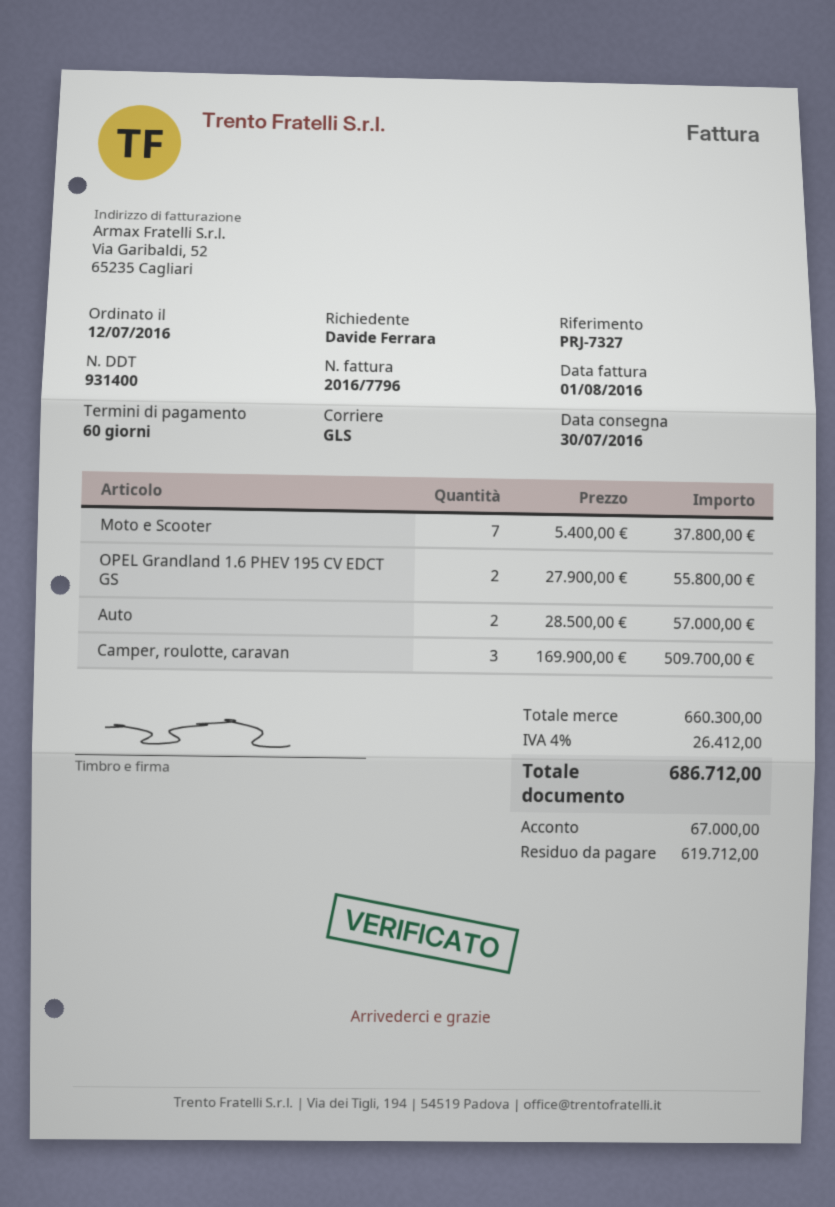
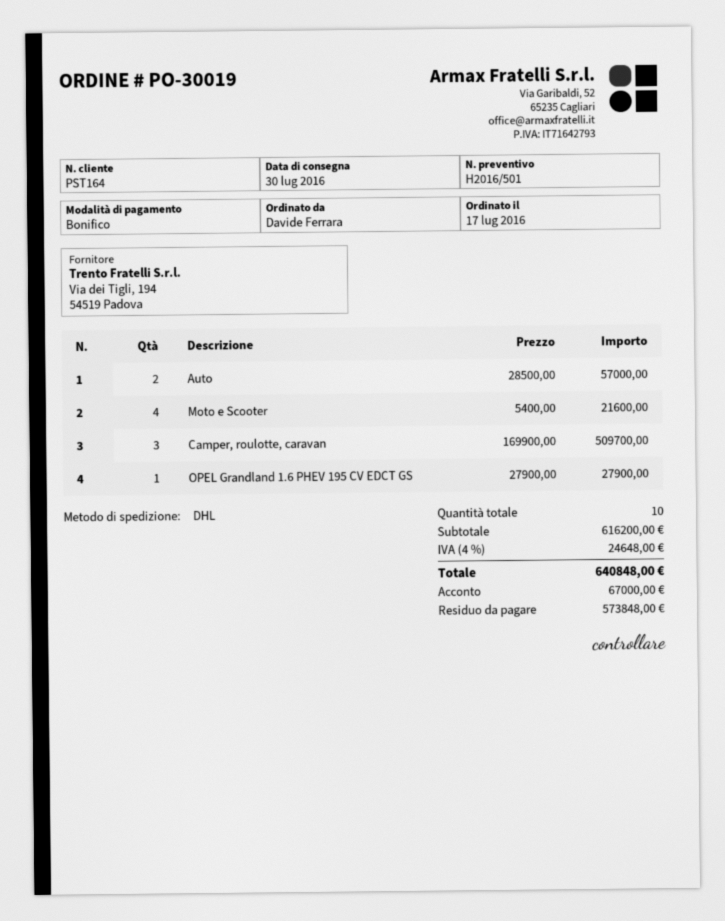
order date: 2016-07-12 -> 2016-07-17
shipping method: GLS -> DHL
Moto e Scooter: 7 x 5400.00 = 37800.00 -> 4 x 5400.00 = 21600.00
OPEL Grandland 1.6 PHEV 195 CV EDCT GS: 2 x 27900.00 = 55800.00 -> 1 x 27900.00 = 27900.00
subtotal: 660300.00 -> 616200.00
tax: 4% = 26412.00 -> 4% = 24648.00
total: 686712.00 -> 640848.00
balance: 619712.00 -> 573848.00

